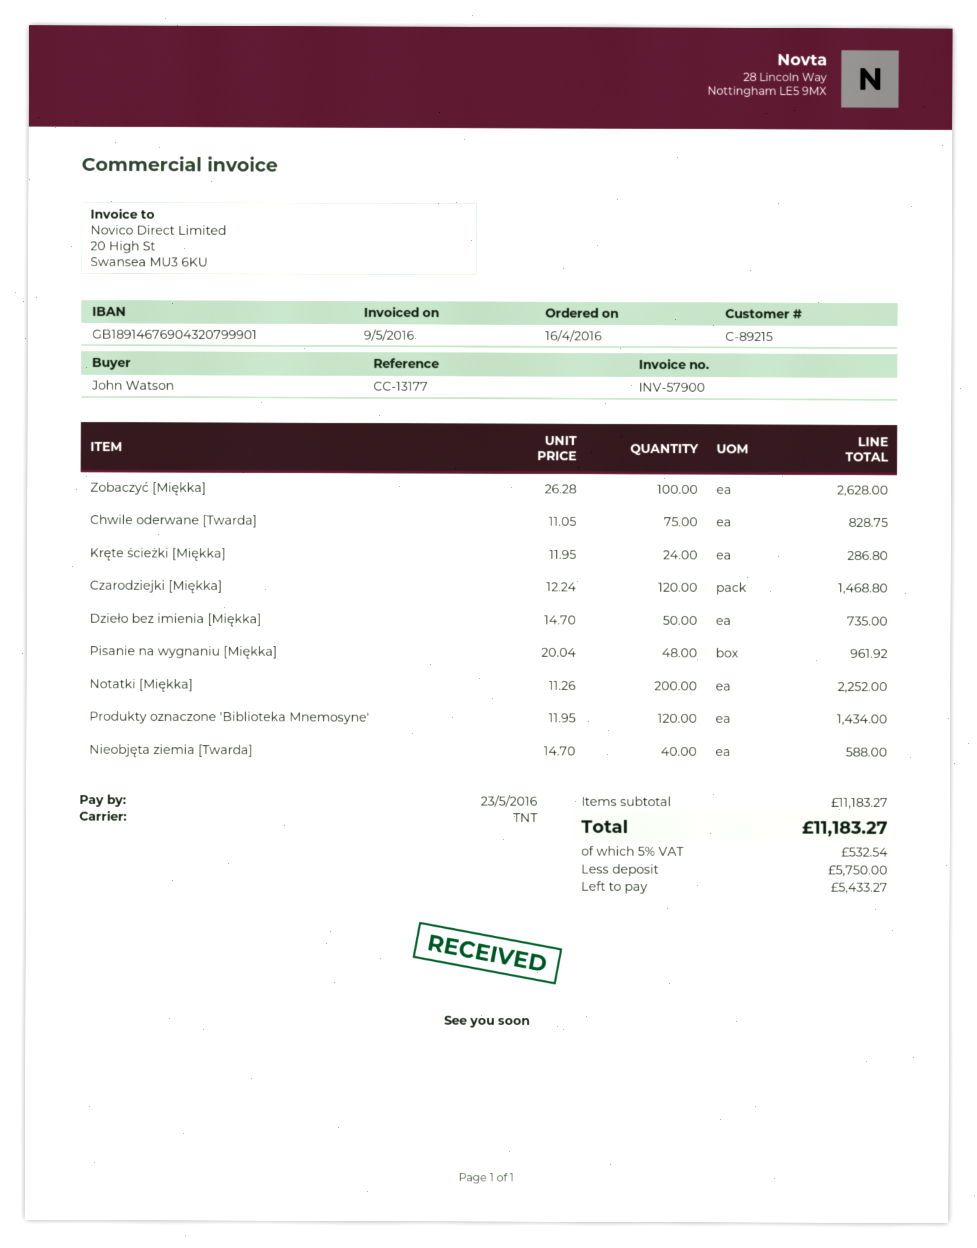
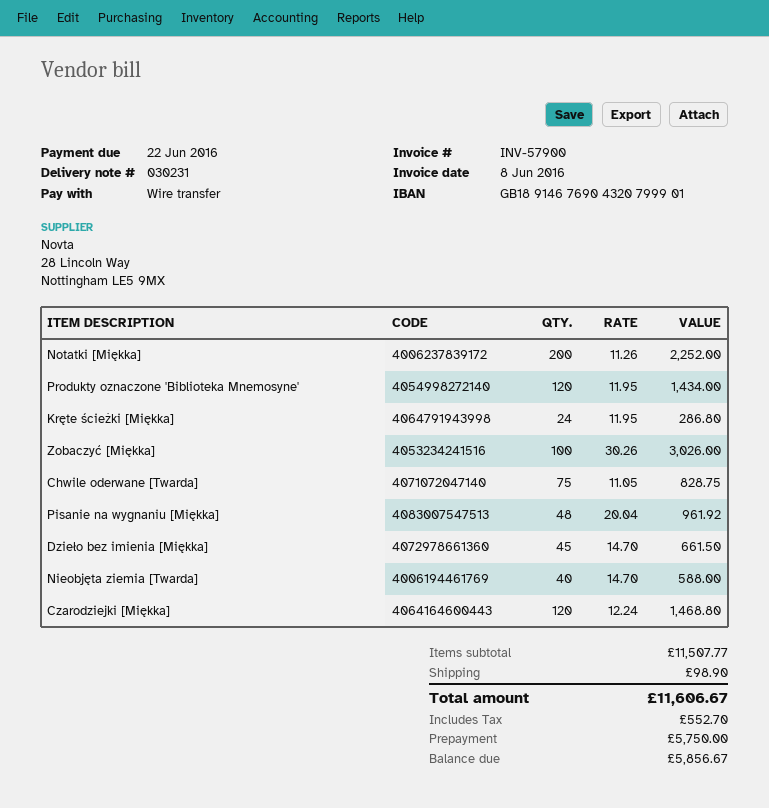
invoice date: 2016-05-09 -> 2016-06-08
due date: 2016-05-23 -> 2016-06-22
Zobaczyć [Miękka]: 100 x 26.28 = 2628.00 -> 100 x 30.26 = 3026.00
Dzieło bez imienia [Miękka]: 50 x 14.70 = 735.00 -> 45 x 14.70 = 661.50
subtotal: 11183.27 -> 11507.77
shipping: none -> 98.90
tax: 532.54 -> 552.70
total: 11183.27 -> 11606.67
balance: 5433.27 -> 5856.67

